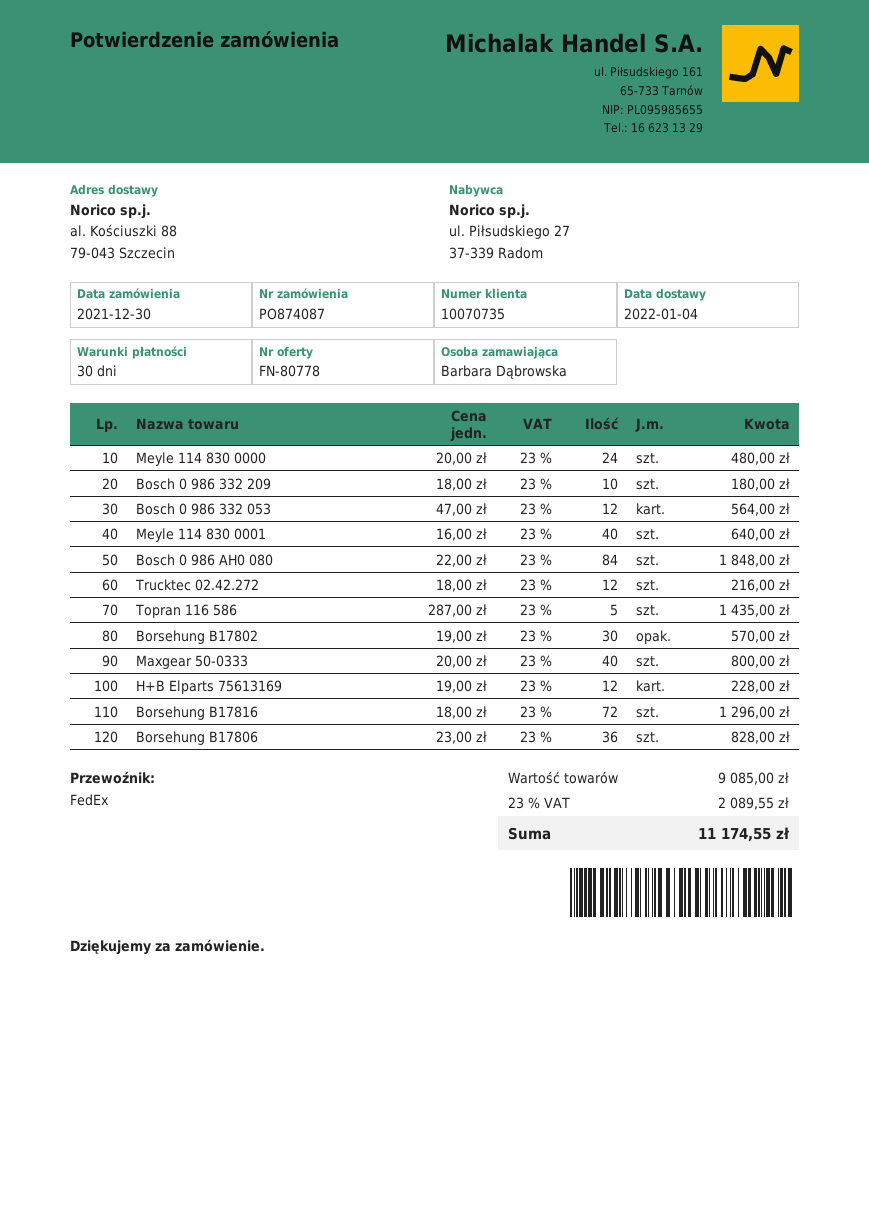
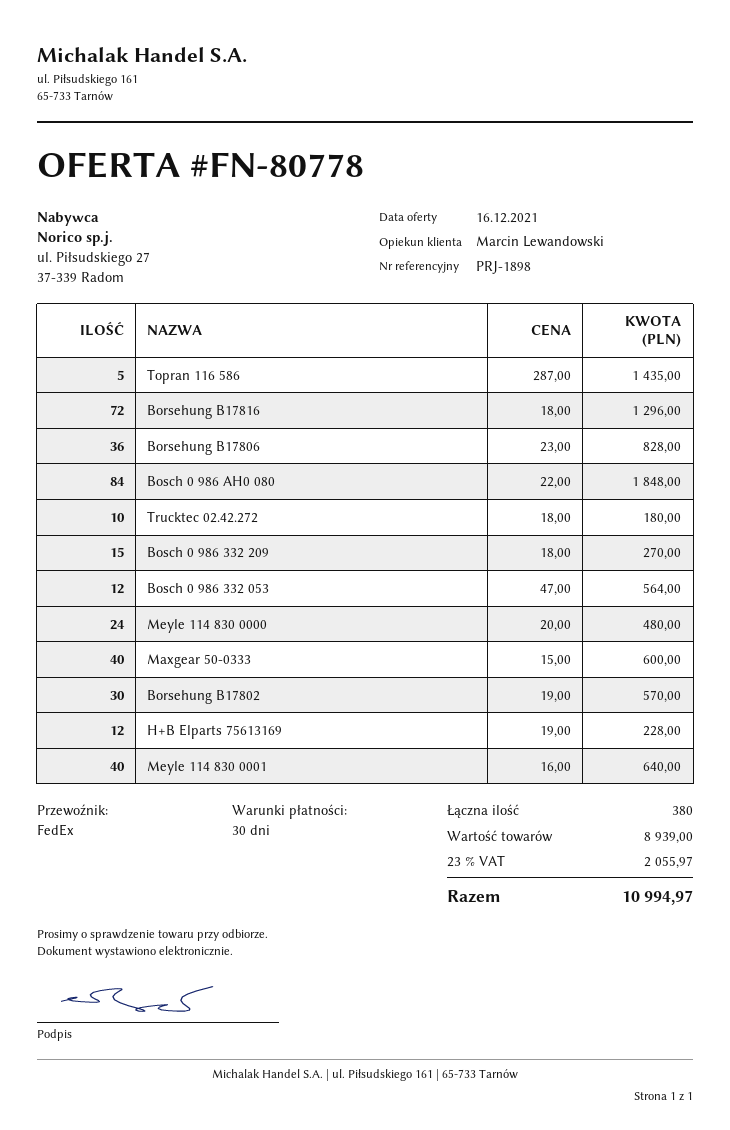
Bosch 0 986 332 209: 10 x 18.00 = 180.00 -> 15 x 18.00 = 270.00
Trucktec 02.42.272: 12 x 18.00 = 216.00 -> 10 x 18.00 = 180.00
Maxgear 50-0333: 40 x 20.00 = 800.00 -> 40 x 15.00 = 600.00
subtotal: 9085.00 -> 8939.00
tax: 23% = 2089.55 -> 23% = 2055.97
total: 11174.55 -> 10994.97

